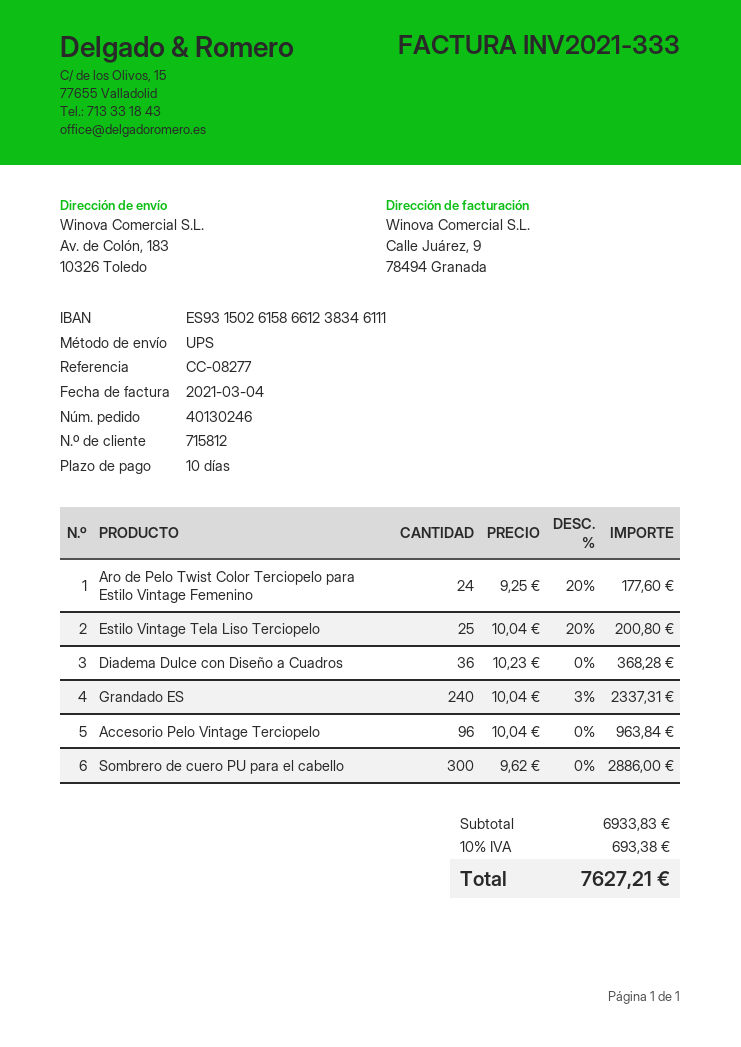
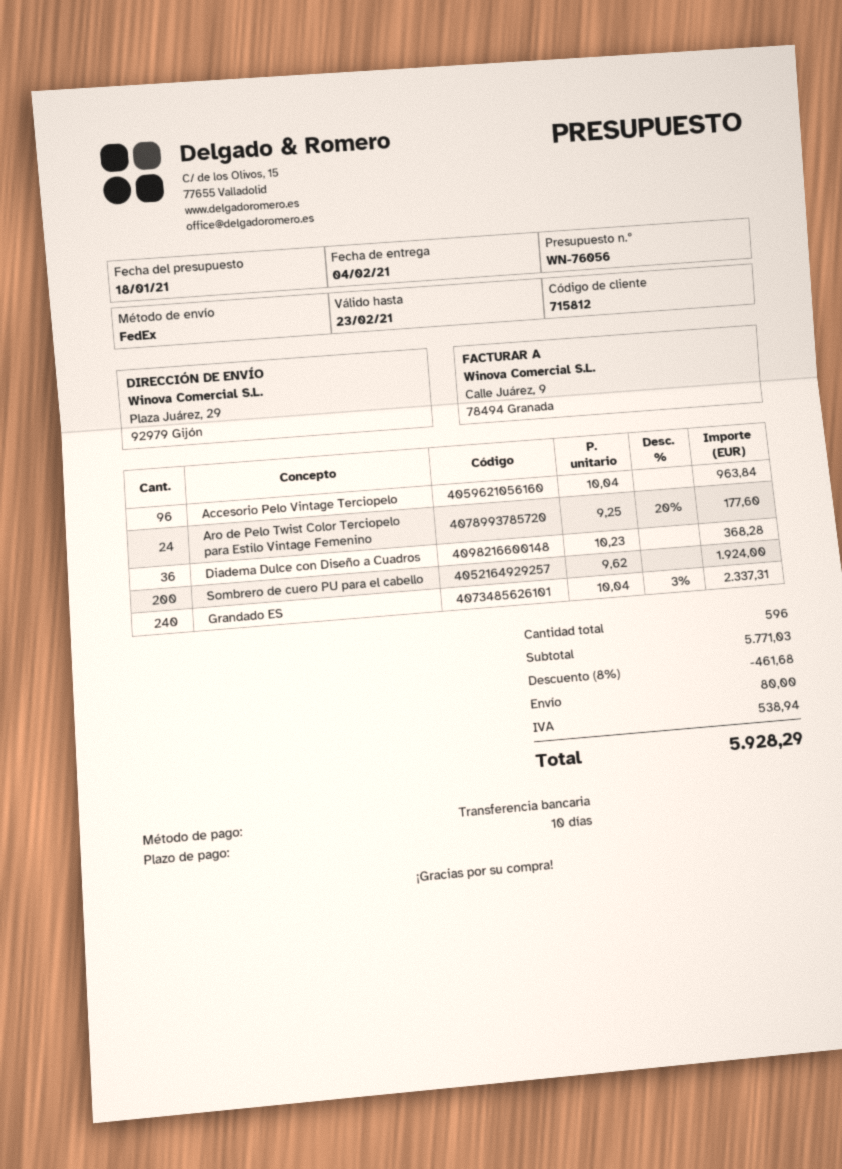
shipping method: UPS -> FedEx
ship to: Av. de Colón, 183, 10326 Toledo -> Plaza Juárez, 29, 92979 Gijón
Estilo Vintage Tela Liso Terciopelo: 25 x 10.04 - 20% = 200.80 -> none
Sombrero de cuero PU para el cabello: 300 x 9.62 = 2886.00 -> 200 x 9.62 = 1924.00
subtotal: 6933.83 -> 5771.03
discount: none -> 8% = 461.68
shipping: none -> 80.00
tax: 693.38 -> 538.94
total: 7627.21 -> 5928.29

